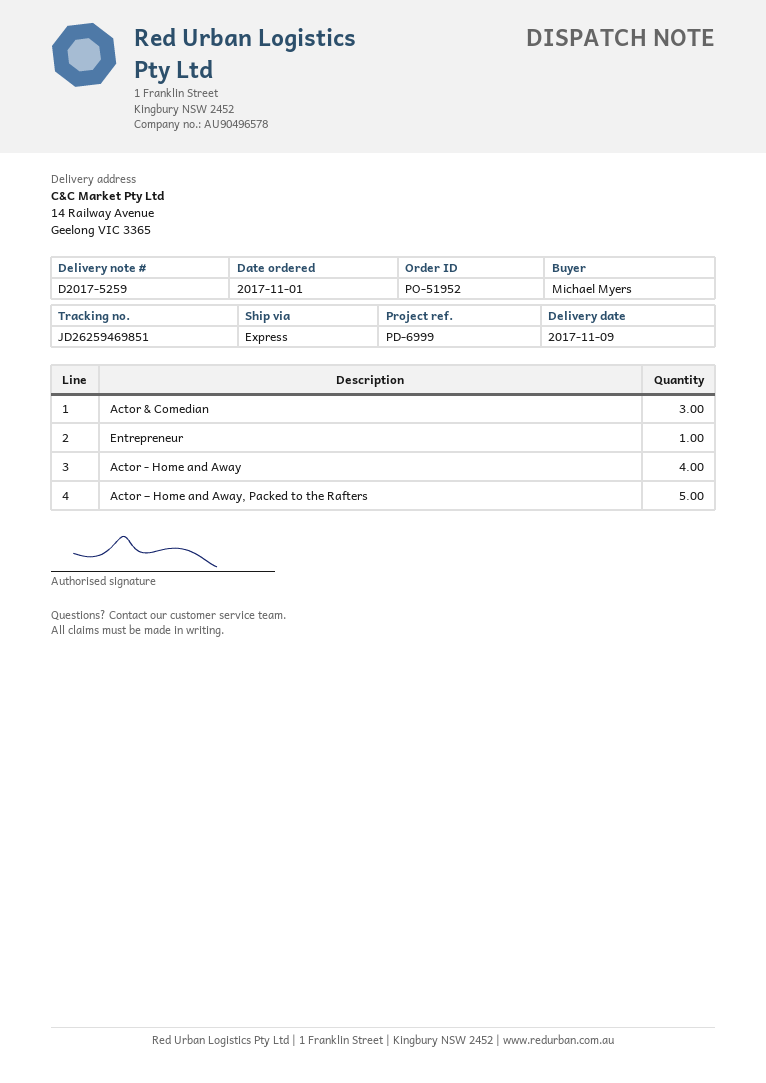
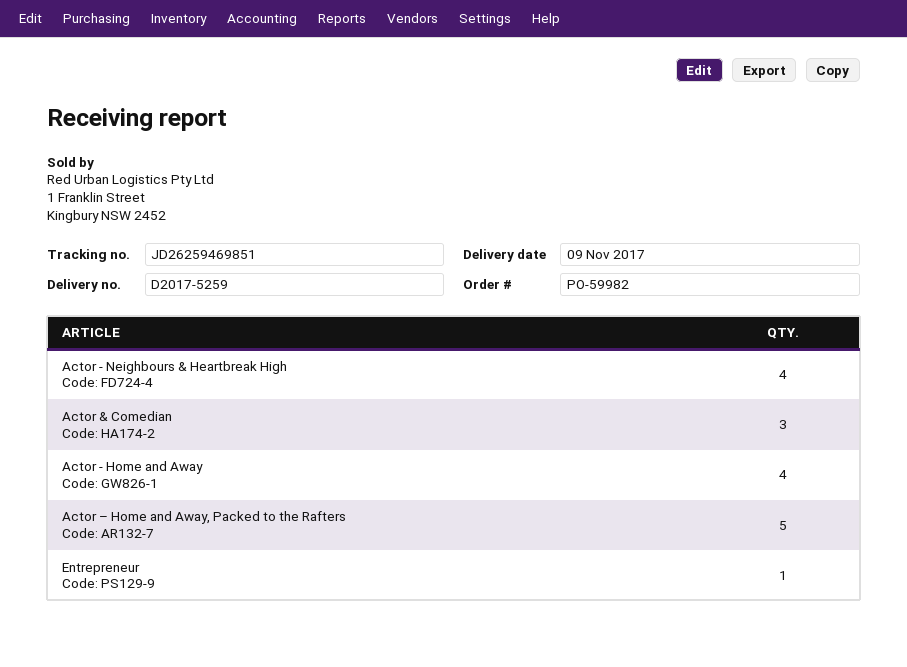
order number: PO-51952 -> PO-59982
Actor - Neighbours & Heartbreak High: none -> 4

